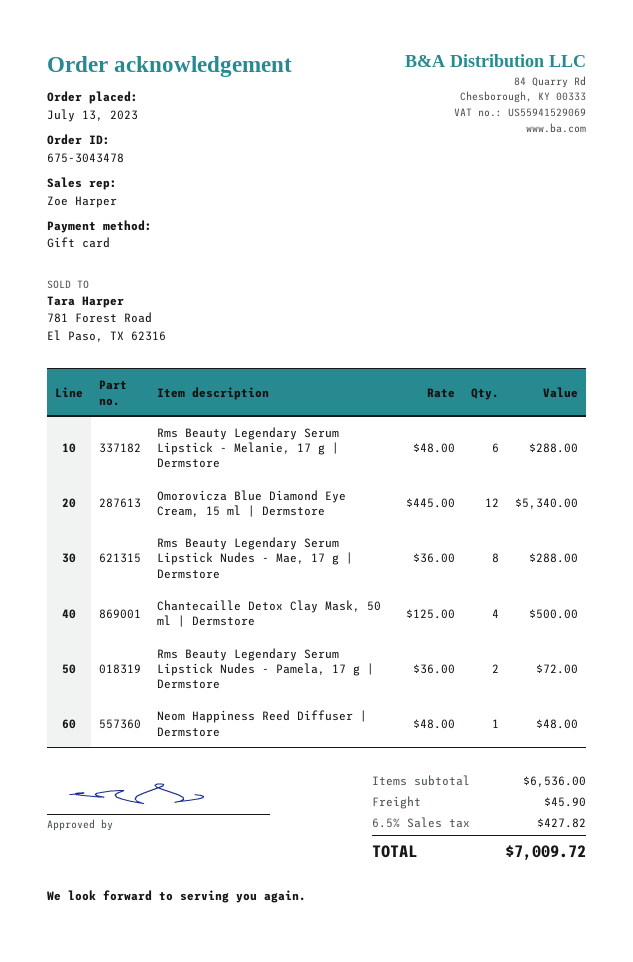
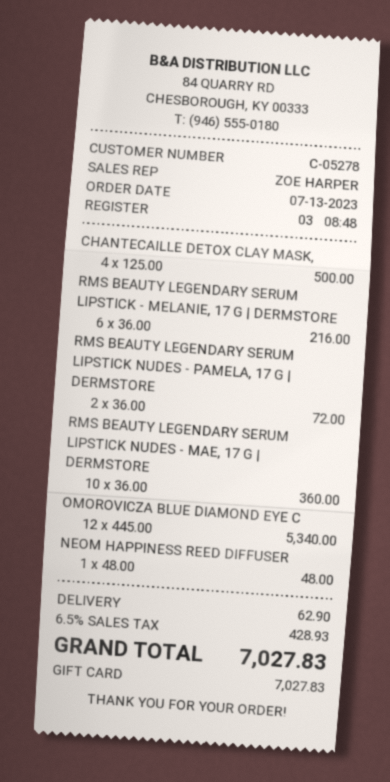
Rms Beauty Legendary Serum Lipstick - Melanie, 17 g | Dermstore: 6 x 48.00 = 288.00 -> 6 x 36.00 = 216.00
Rms Beauty Legendary Serum Lipstick Nudes - Mae, 17 g | Dermstore: 8 x 36.00 = 288.00 -> 10 x 36.00 = 360.00
shipping: 45.90 -> 62.90
tax: 6.5% = 427.82 -> 6.5% = 428.93
total: 7009.72 -> 7027.83

